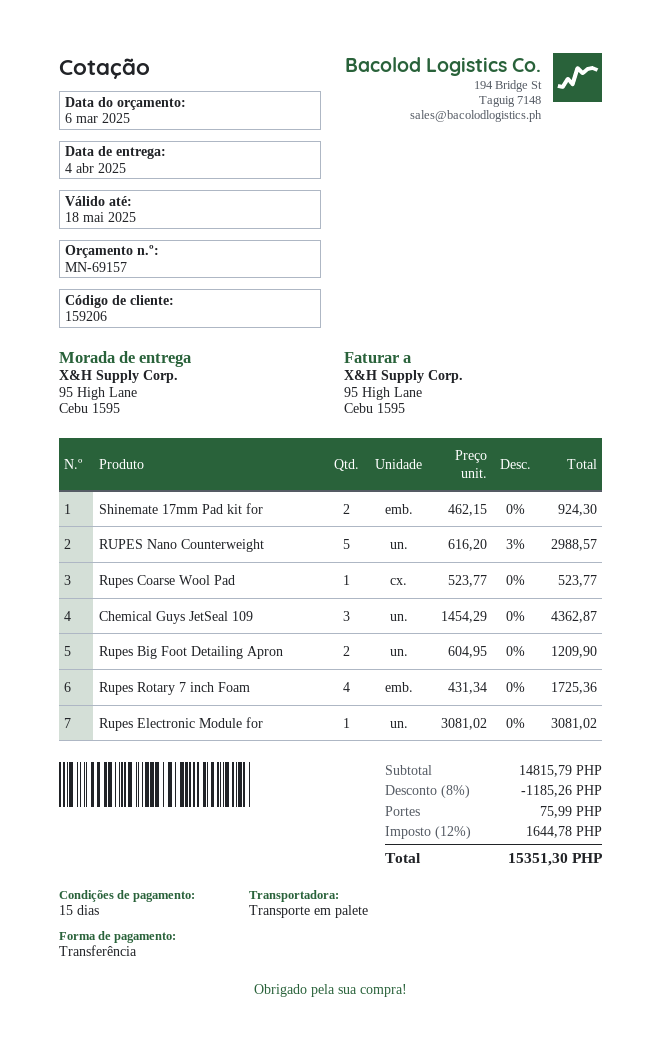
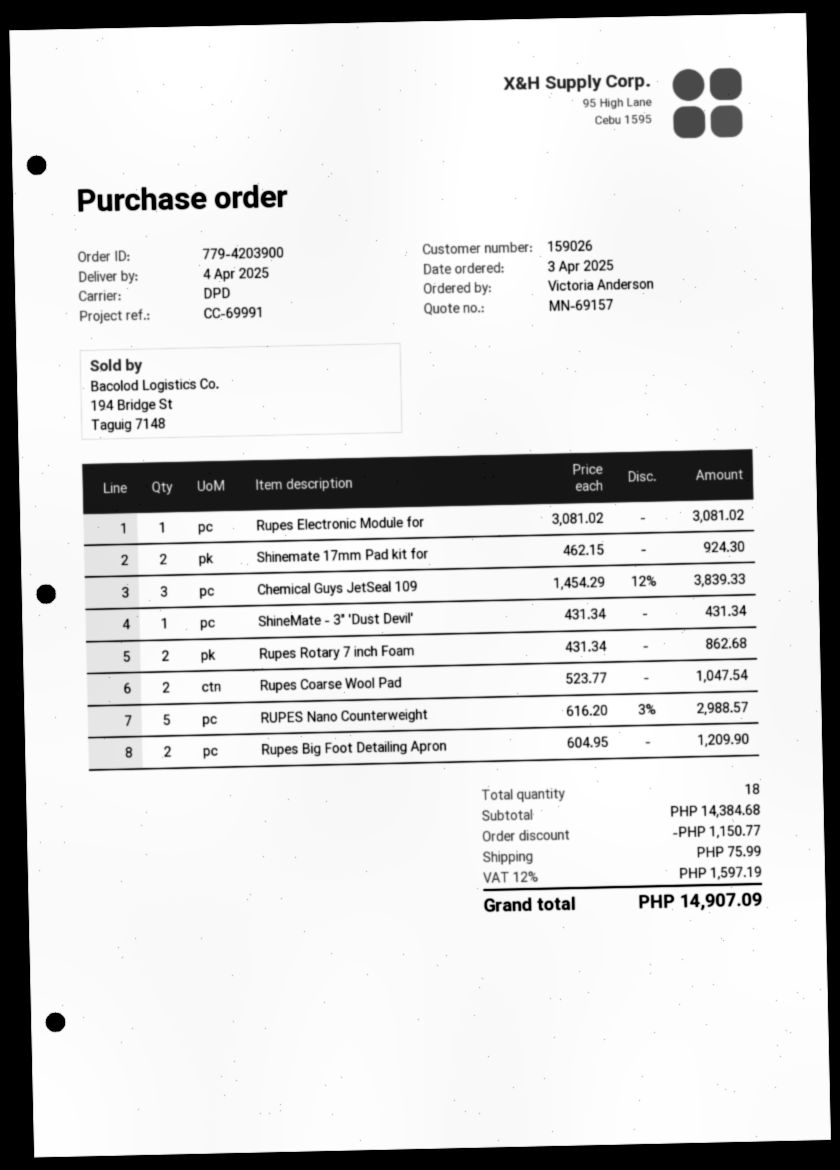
customer number: 159206 -> 159026
shipping method: pallet freight -> DPD
Rupes Coarse Wool Pad: 1 x 523.77 = 523.77 -> 2 x 523.77 = 1047.54
Chemical Guys JetSeal 109: 3 x 1454.29 = 4362.87 -> 3 x 1454.29 - 12% = 3839.33
Rupes Rotary 7 inch Foam: 4 x 431.34 = 1725.36 -> 2 x 431.34 = 862.68
ShineMate - 3" 'Dust Devil': none -> 1 x 431.34 = 431.34
subtotal: 14815.79 -> 14384.68
discount: 1185.26 -> 1150.77
tax: 12% = 1644.78 -> 12% = 1597.19
total: 15351.30 -> 14907.09

